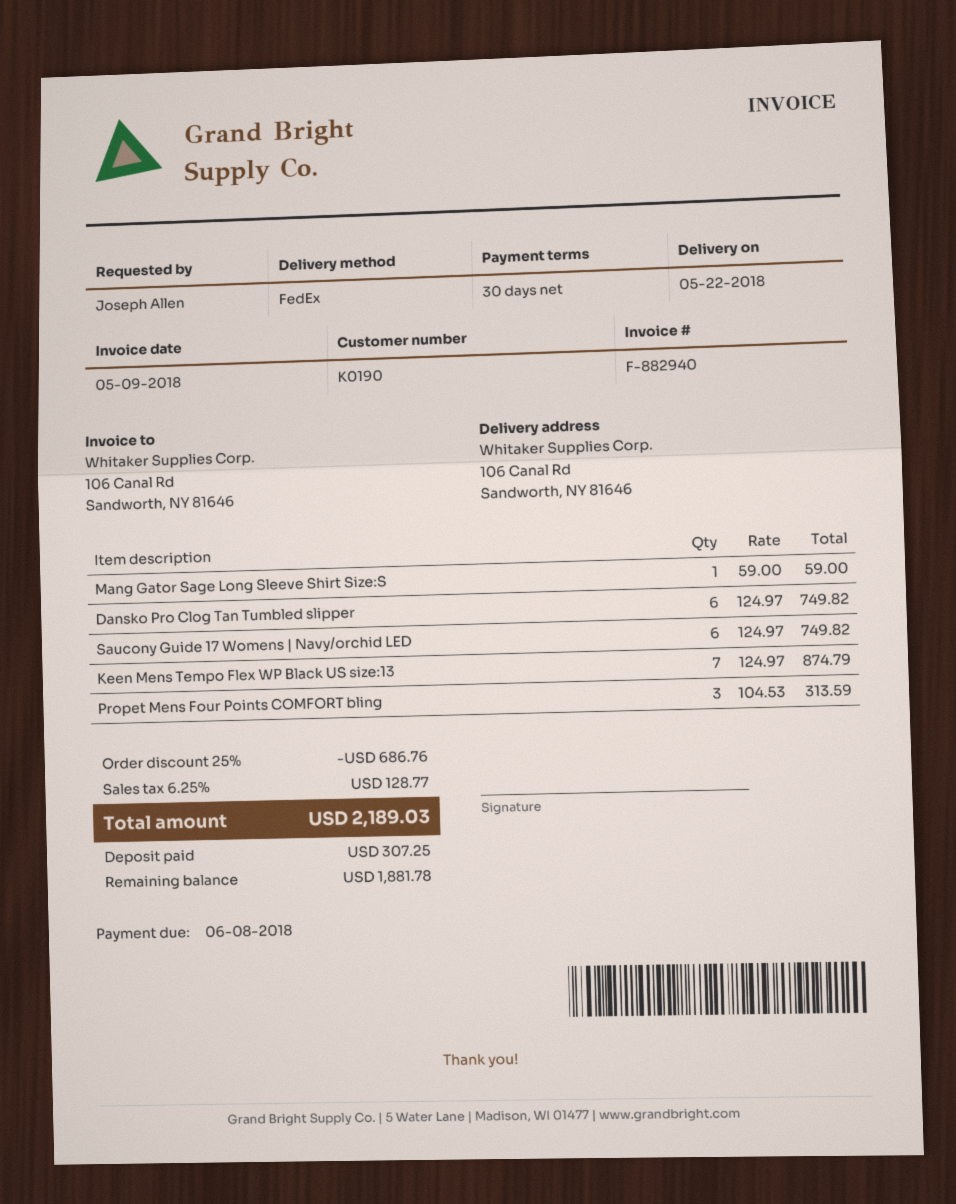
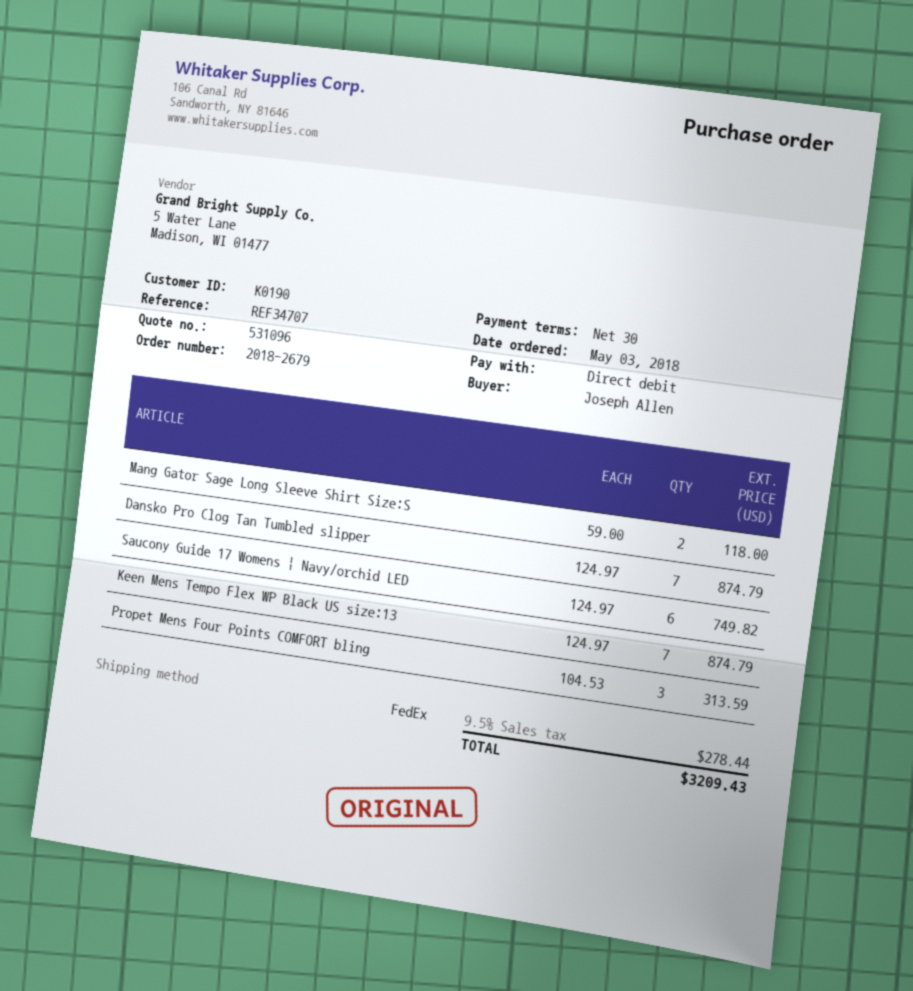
Mang Gator Sage Long Sleeve Shirt Size:S: 1 x 59.00 = 59.00 -> 2 x 59.00 = 118.00
Dansko Pro Clog Tan Tumbled slipper: 6 x 124.97 = 749.82 -> 7 x 124.97 = 874.79
discount: 25% = 686.76 -> none
tax: 6.25% = 128.77 -> 9.5% = 278.44
total: 2189.03 -> 3209.43

